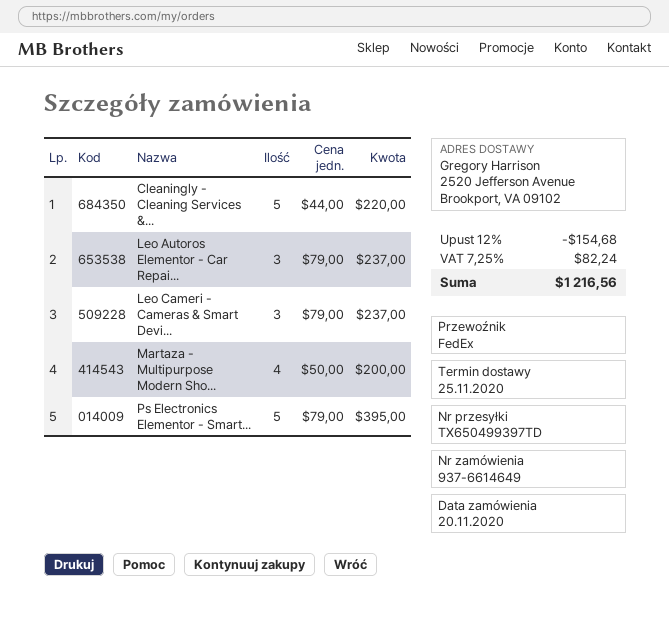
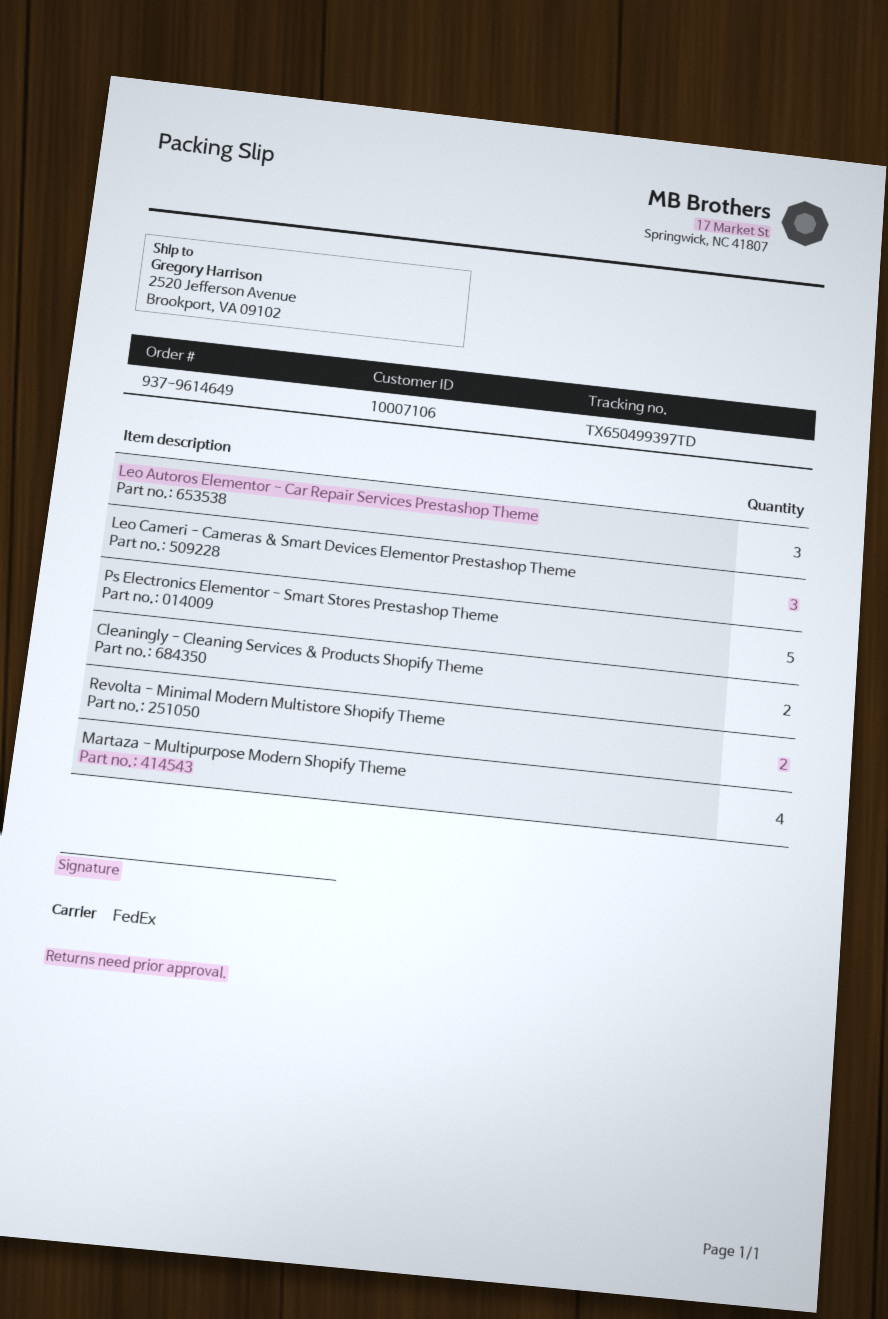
order number: 937-6614649 -> 937-9614649
Cleaningly - Cleaning Services &...: 5 -> 2
Revolta - Minimal Modern Multistore Shopify Theme: none -> 2

